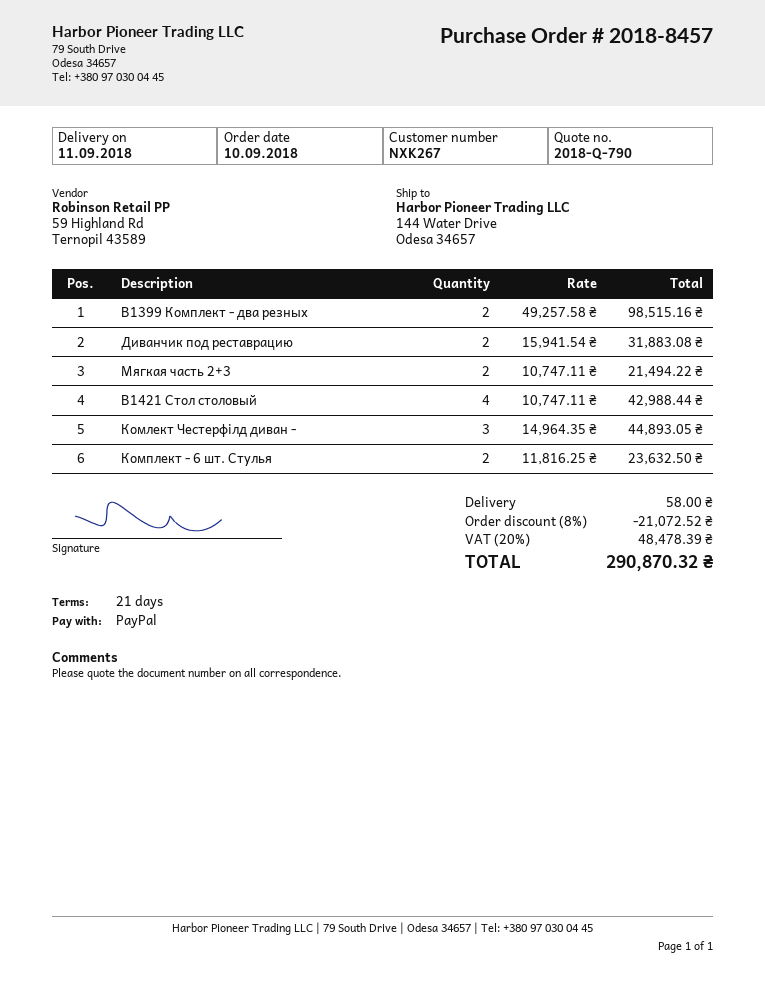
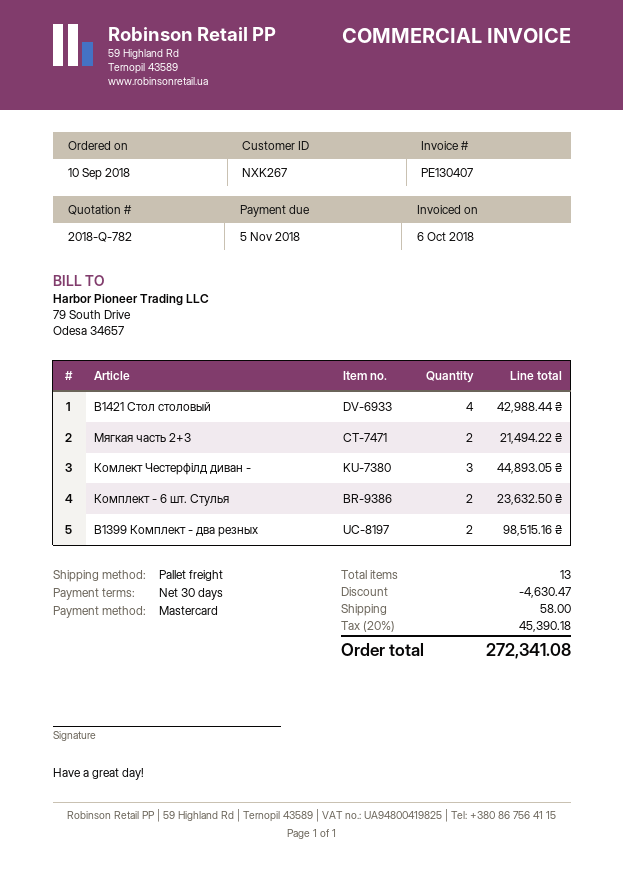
quote number: 2018-Q-790 -> 2018-Q-782
payment terms: 21 days -> 30 days
payment method: PayPal -> Mastercard
Диванчик под реставрацию: 2 for 31883.08 -> none
discount: 21072.52 -> 4630.47
tax: 20% = 48478.39 -> 20% = 45390.18
total: 290870.32 -> 272341.08

